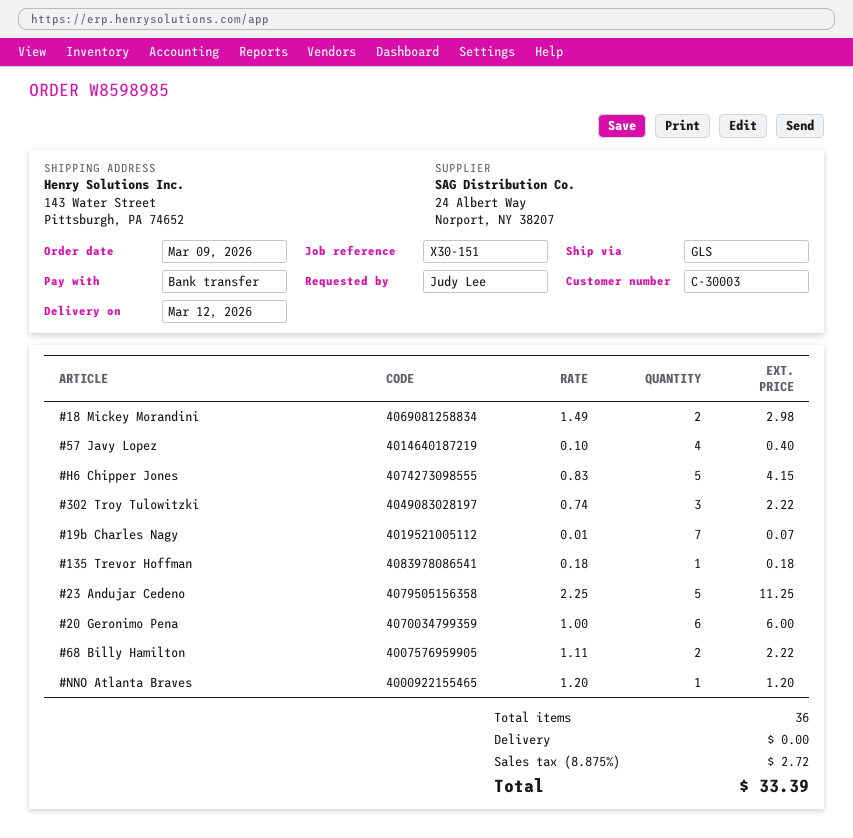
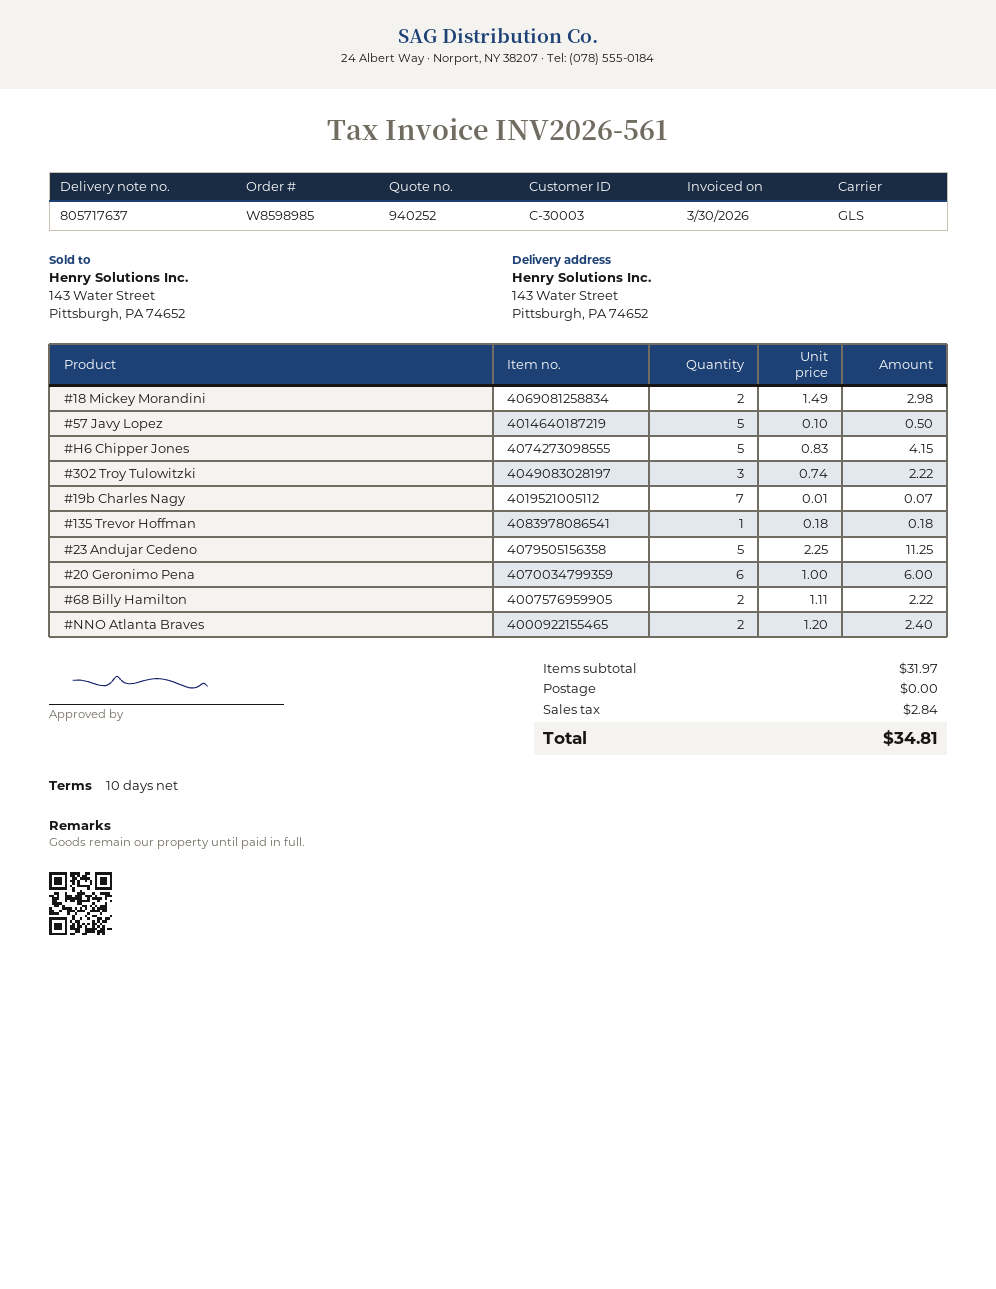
#57 Javy Lopez: 4 x 0.10 = 0.40 -> 5 x 0.10 = 0.50
#NNO Atlanta Braves: 1 x 1.20 = 1.20 -> 2 x 1.20 = 2.40
tax: 2.72 -> 2.84
total: 33.39 -> 34.81

